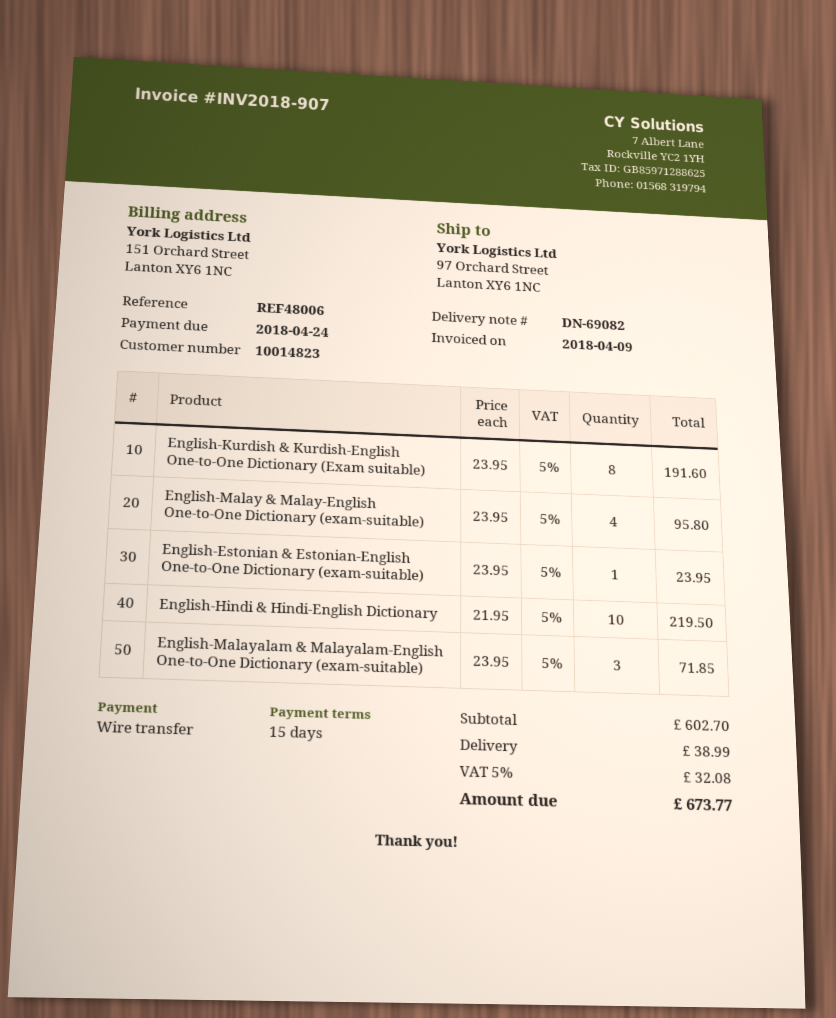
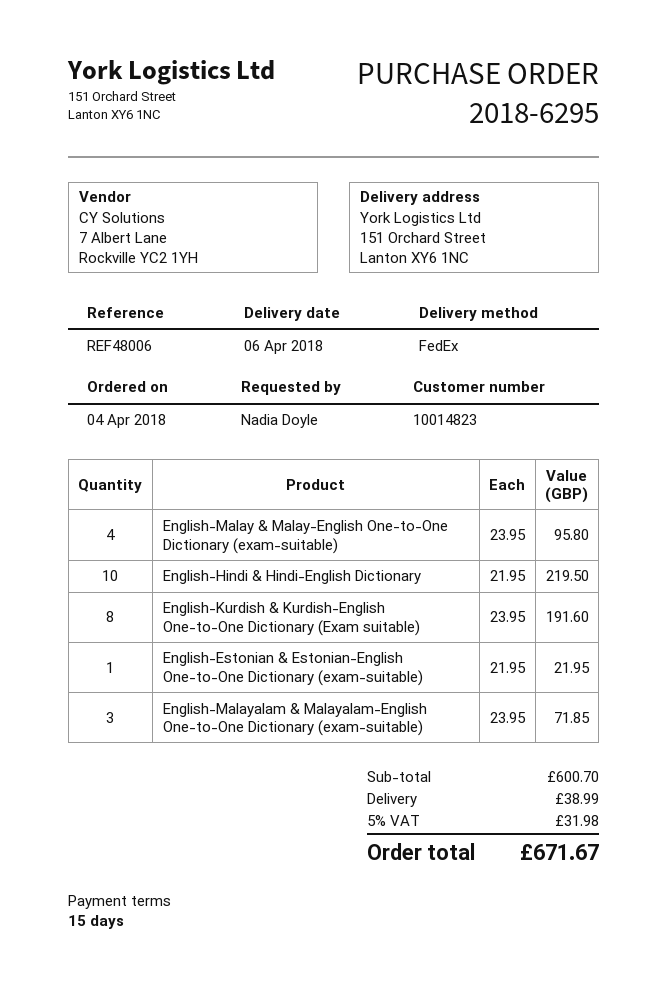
ship to: 97 Orchard Street, Lanton XY6 1NC -> 151 Orchard Street, Lanton XY6 1NC
English-Estonian & Estonian-English One-to-One Dictionary (exam-suitable): 1 x 23.95 = 23.95 -> 1 x 21.95 = 21.95
subtotal: 602.70 -> 600.70
tax: 5% = 32.08 -> 5% = 31.98
total: 673.77 -> 671.67

